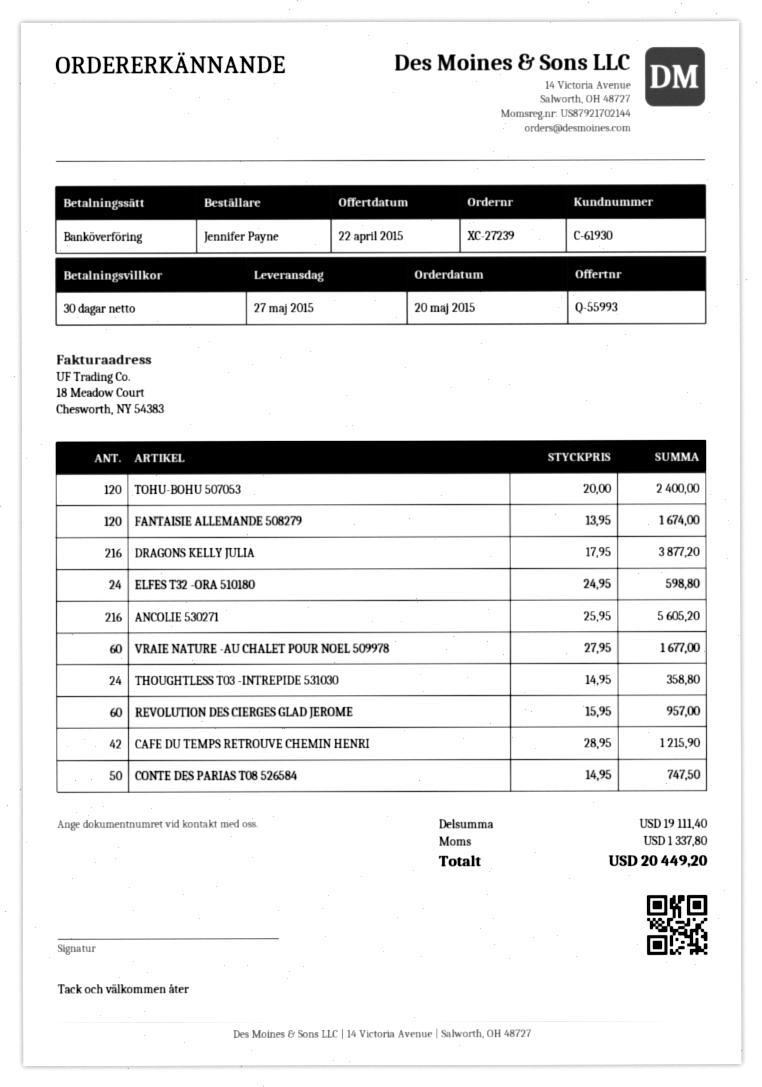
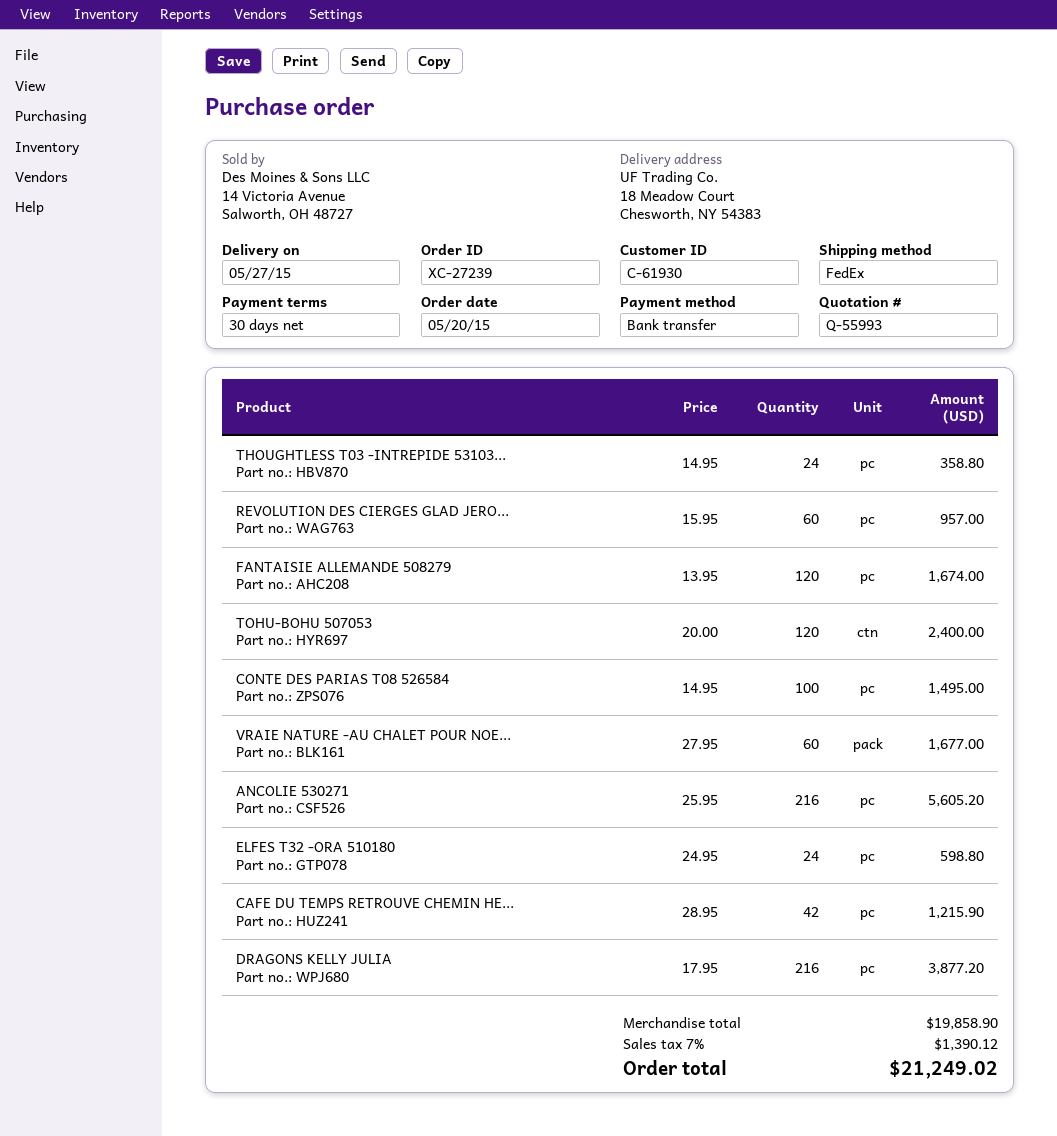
CONTE DES PARIAS T08 526584: 50 x 14.95 = 747.50 -> 100 x 14.95 = 1495.00
subtotal: 19111.40 -> 19858.90
tax: 1337.80 -> 1390.12
total: 20449.20 -> 21249.02

